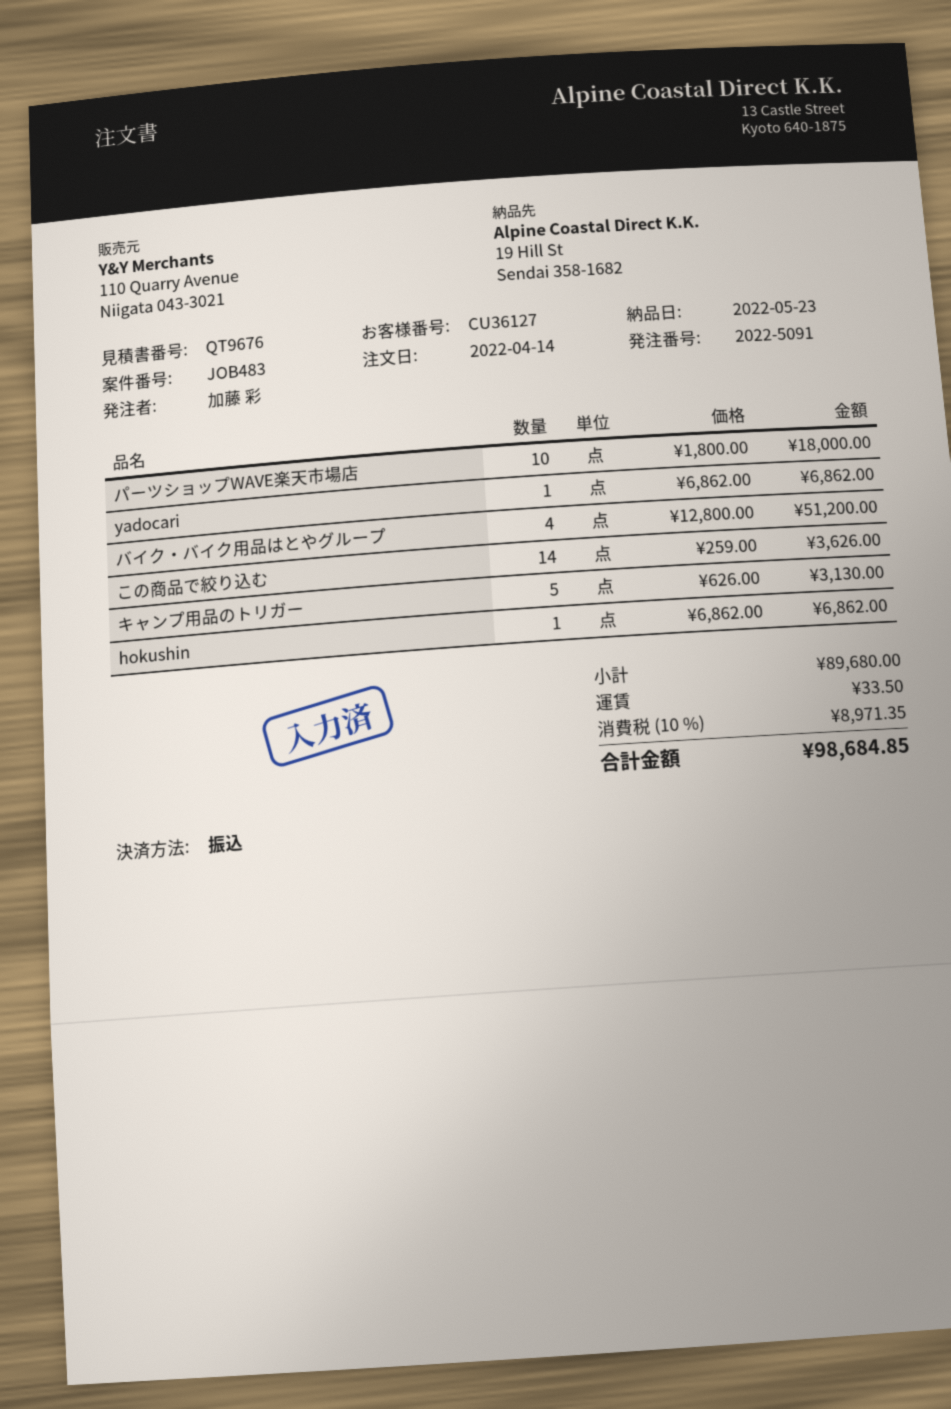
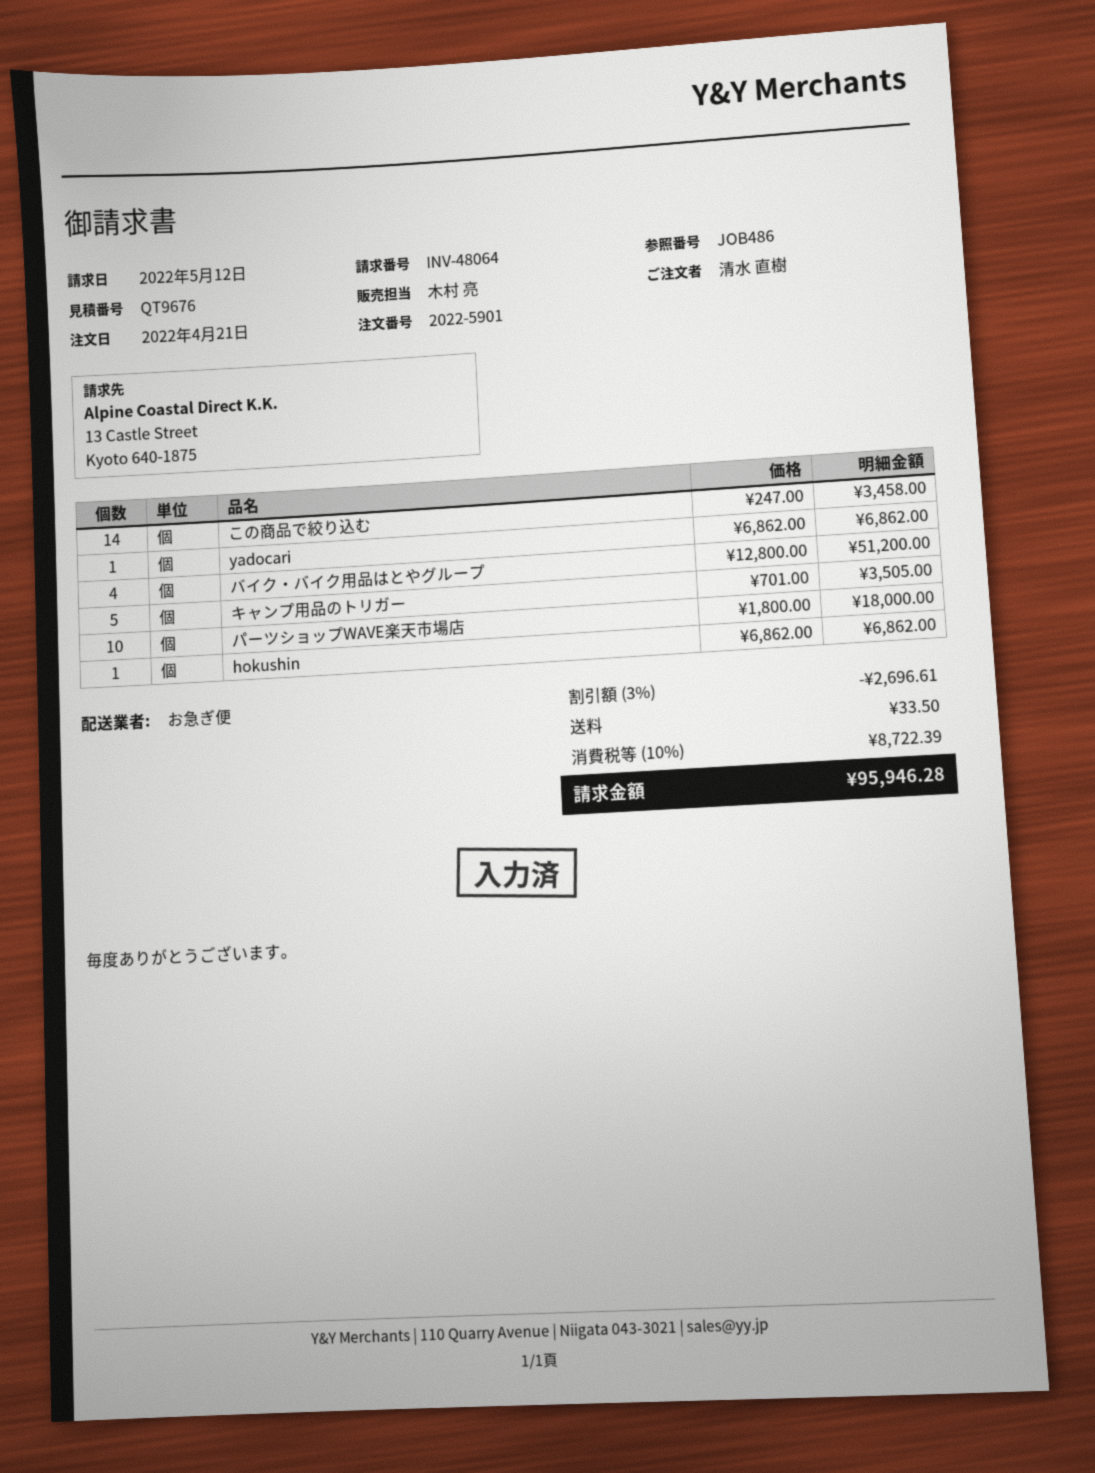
order number: 2022-5091 -> 2022-5901
order date: 2022-04-14 -> 2022-04-21
reference: JOB483 -> JOB486
ordered by: 加藤 彩 -> 清水 直樹
この商品で絞り込む: 14 x 259.00 = 3626.00 -> 14 x 247.00 = 3458.00
キャンプ用品のトリガー: 5 x 626.00 = 3130.00 -> 5 x 701.00 = 3505.00
discount: none -> 3% = 2696.61
tax: 10% = 8971.35 -> 10% = 8722.39
total: 98684.85 -> 95946.28

